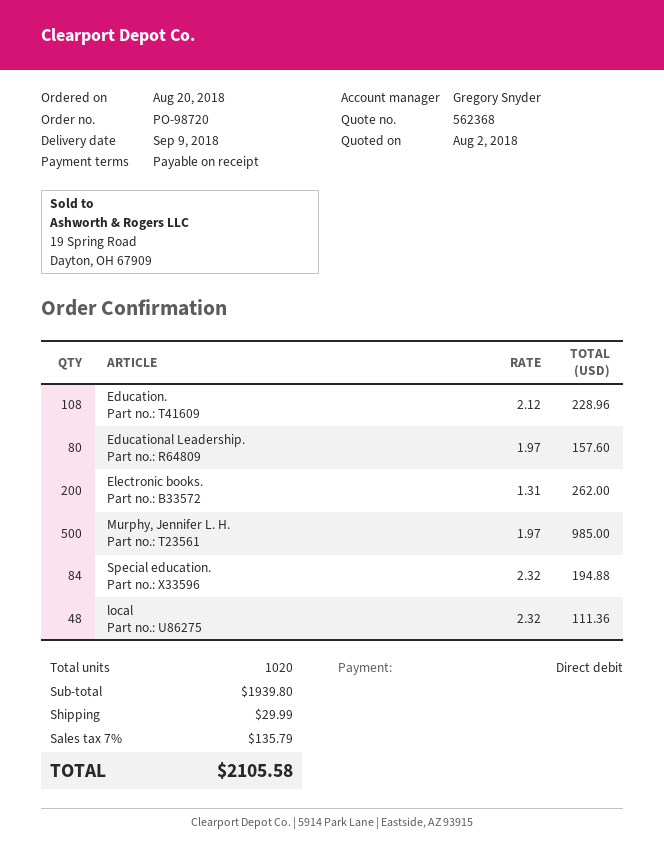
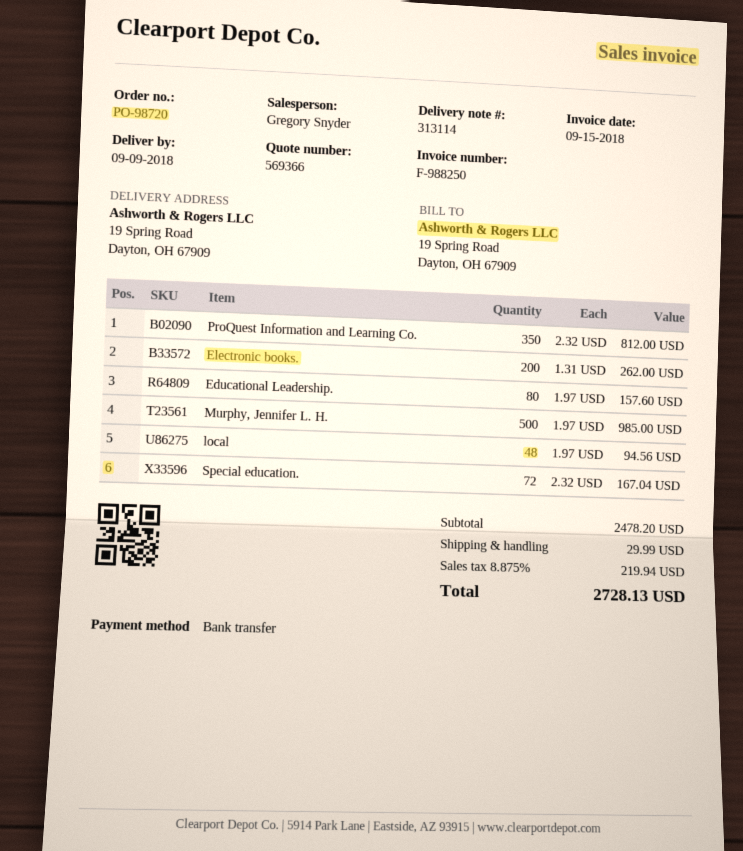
quote number: 562368 -> 569366
payment method: direct debit -> bank transfer
Education.: 108 x 2.12 = 228.96 -> none
Special education.: 84 x 2.32 = 194.88 -> 72 x 2.32 = 167.04
local: 48 x 2.32 = 111.36 -> 48 x 1.97 = 94.56
ProQuest Information and Learning Co.: none -> 350 x 2.32 = 812.00
subtotal: 1939.80 -> 2478.20
tax: 7% = 135.79 -> 8.875% = 219.94
total: 2105.58 -> 2728.13

